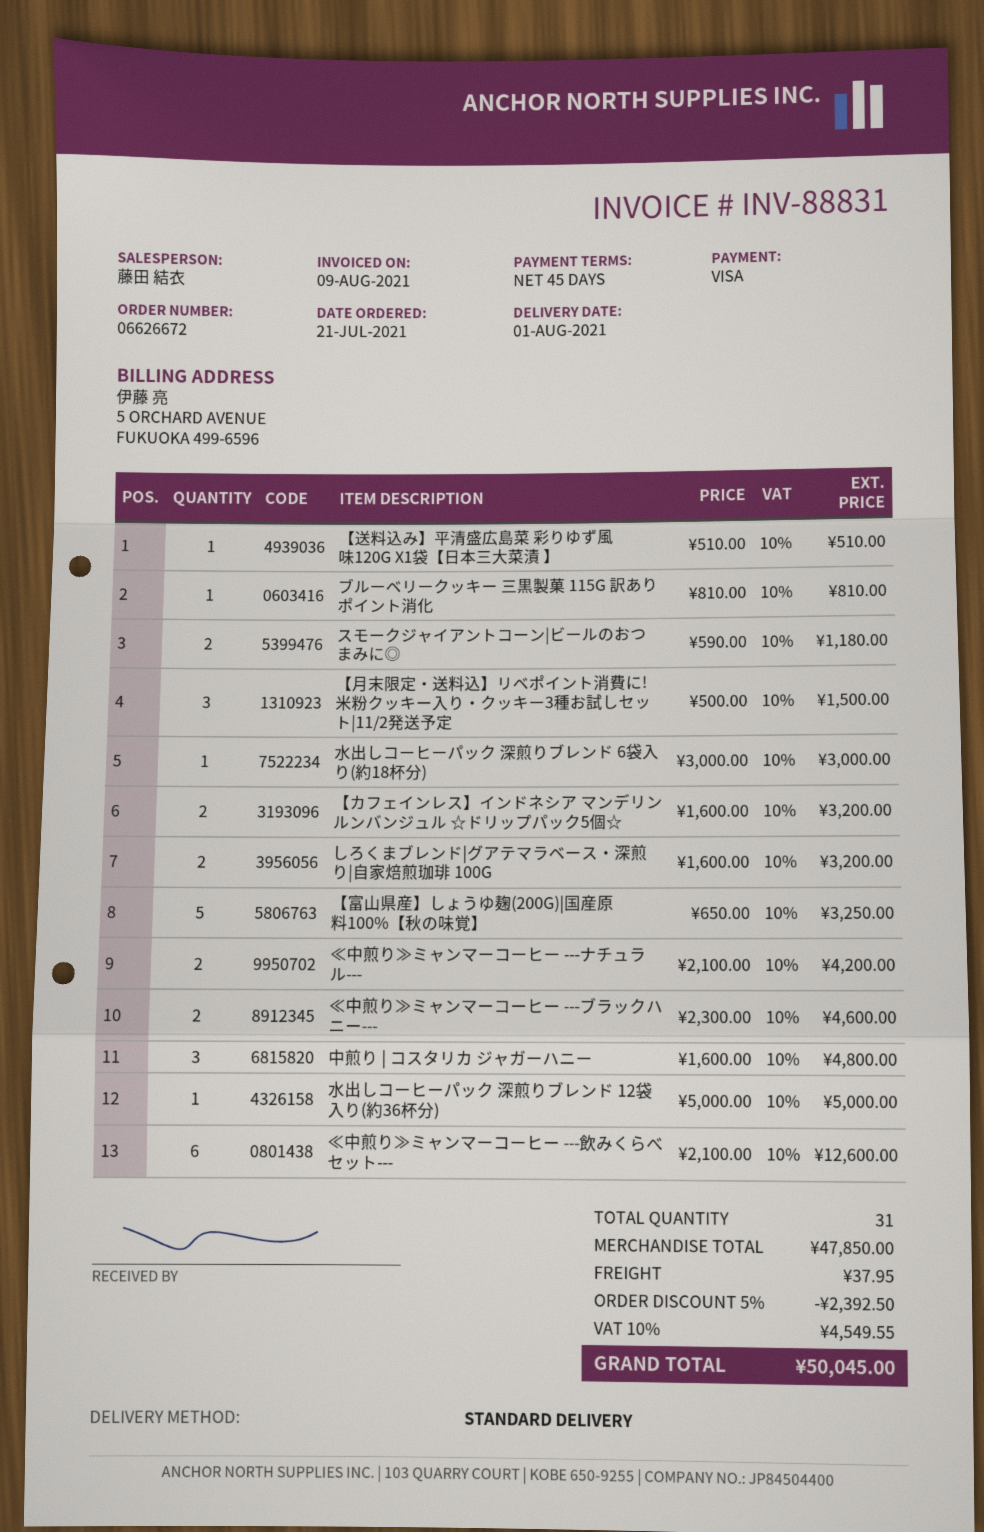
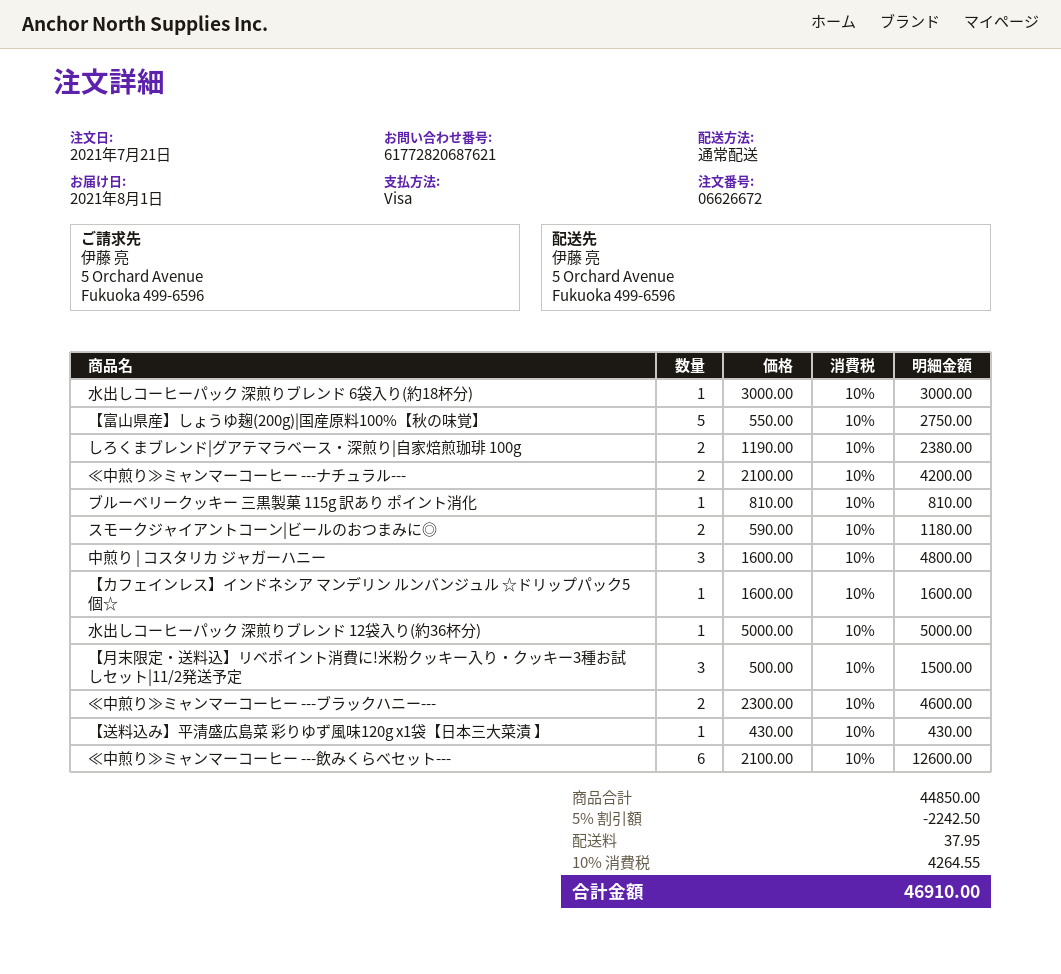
【送料込み】平清盛広島菜 彩りゆず風味120G X1袋【日本三大菜漬 】: 1 x 510.00 = 510.00 -> 1 x 430.00 = 430.00
【カフェインレス】インドネシア マンデリン ルンバンジュル ☆ドリップパック5個☆: 2 x 1600.00 = 3200.00 -> 1 x 1600.00 = 1600.00
しろくまブレンド|グアテマラベース・深煎り|自家焙煎珈琲 100G: 2 x 1600.00 = 3200.00 -> 2 x 1190.00 = 2380.00
【富山県産】しょうゆ麹(200G)|国産原料100%【秋の味覚】: 5 x 650.00 = 3250.00 -> 5 x 550.00 = 2750.00
subtotal: 47850.00 -> 44850.00
discount: 5% = 2392.50 -> 5% = 2242.50
tax: 10% = 4549.55 -> 10% = 4264.55
total: 50045.00 -> 46910.00

